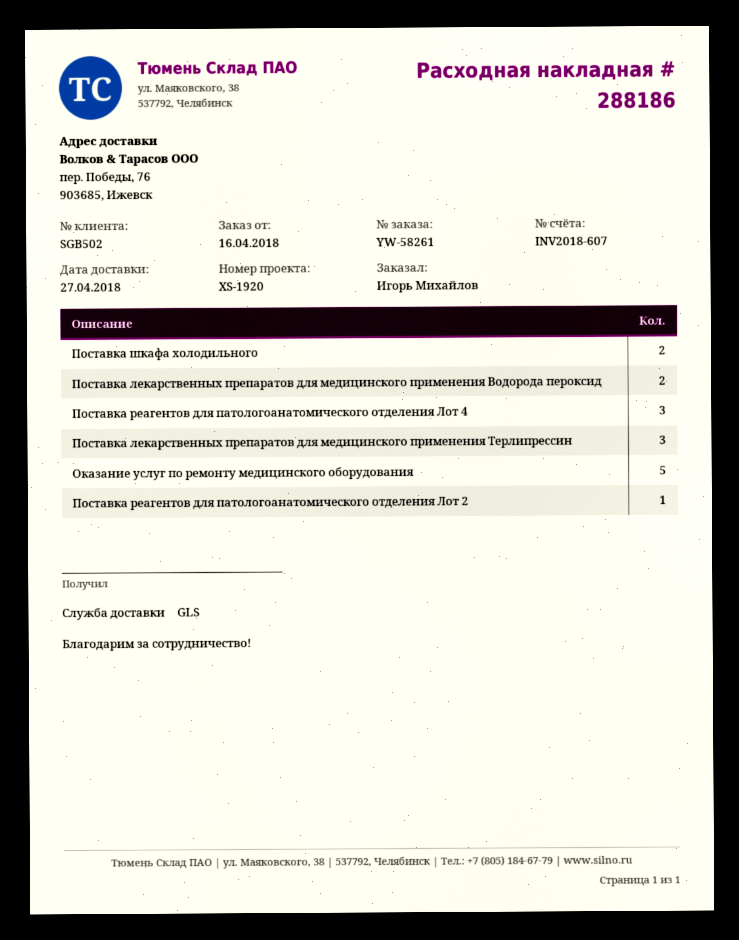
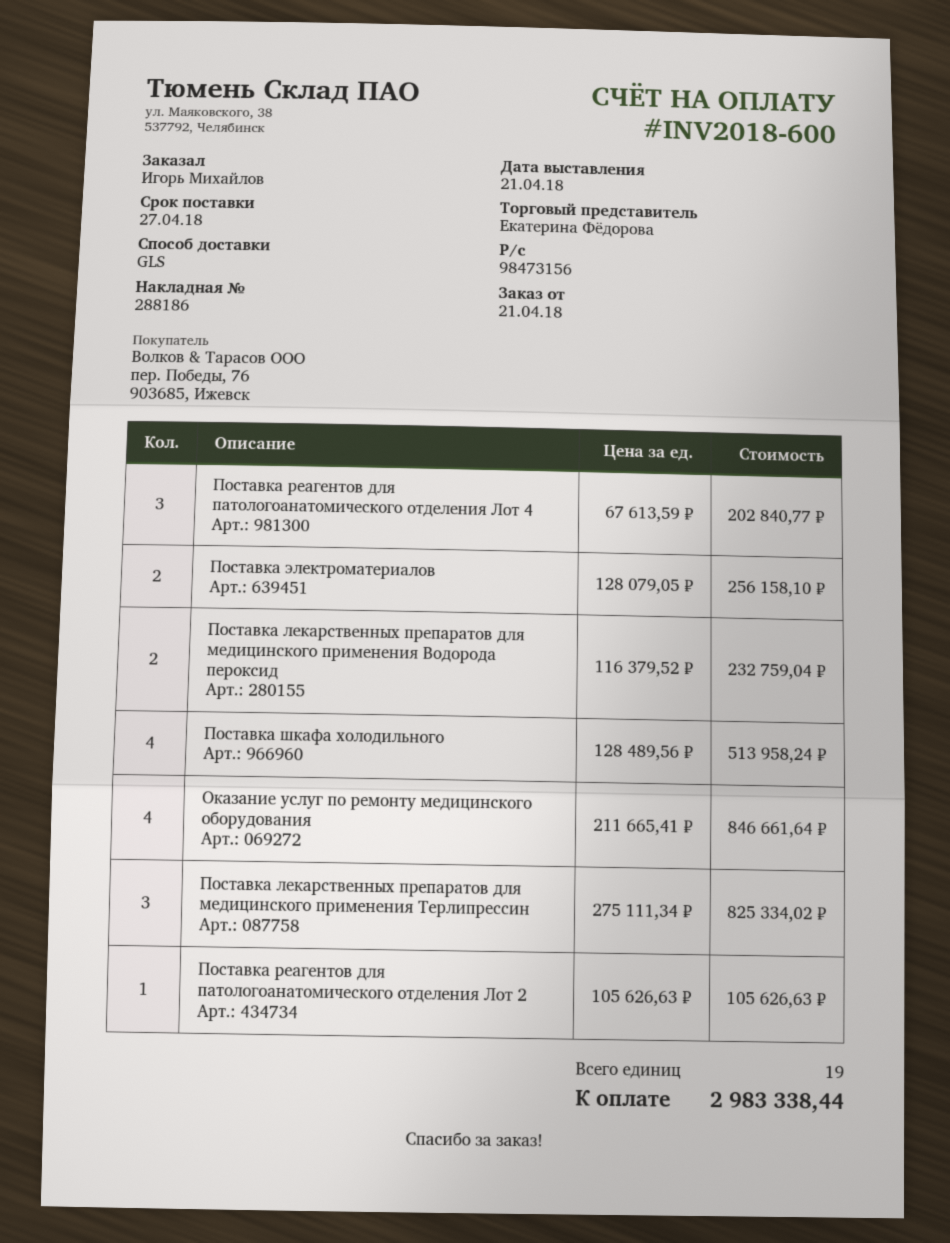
order date: 2018-04-16 -> 2018-04-21
invoice number: INV2018-607 -> INV2018-600
Поставка шкафа холодильного: 2 -> 4
Оказание услуг по ремонту медицинского оборудования: 5 -> 4
Поставка электроматериалов: none -> 2

